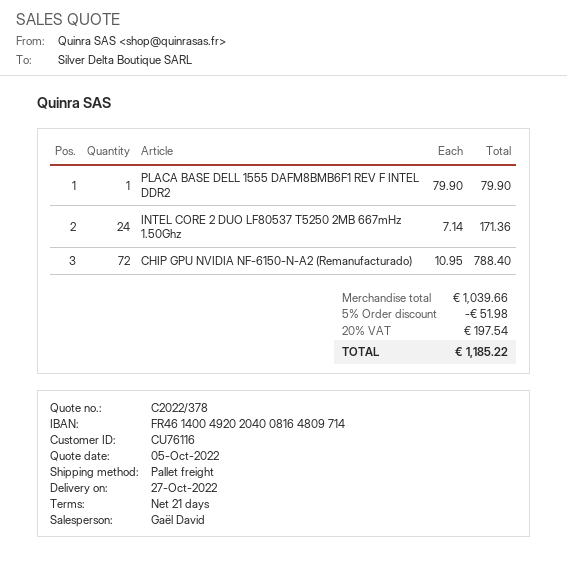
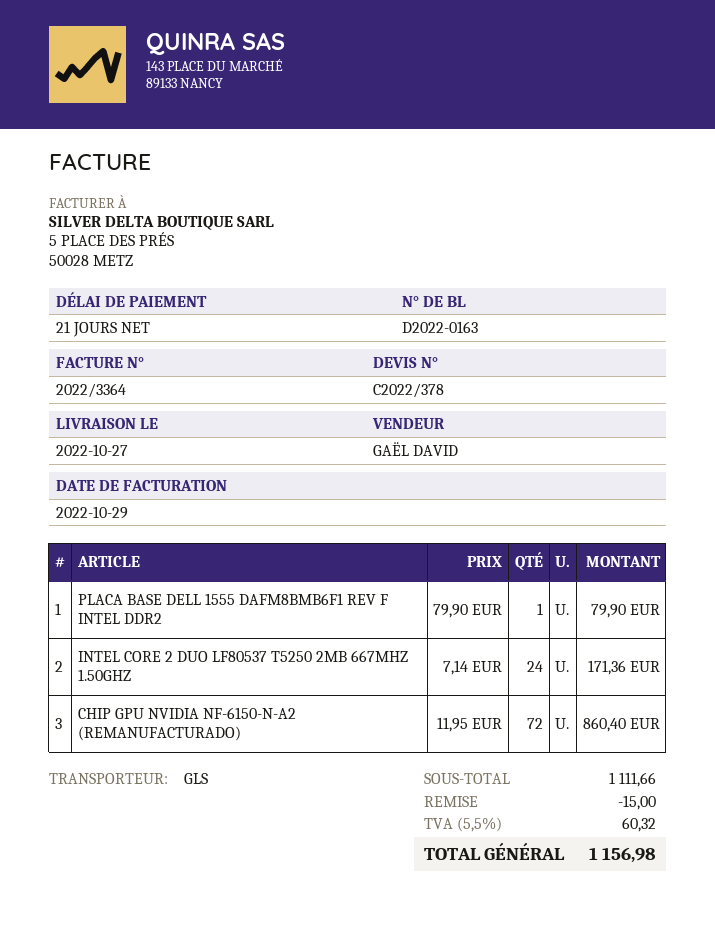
shipping method: pallet freight -> GLS
CHIP GPU NVIDIA NF-6150-N-A2 (Remanufacturado): 72 x 10.95 = 788.40 -> 72 x 11.95 = 860.40
subtotal: 1039.66 -> 1111.66
discount: 51.98 -> 15.00
tax: 20% = 197.54 -> 5.5% = 60.32
total: 1185.22 -> 1156.98

